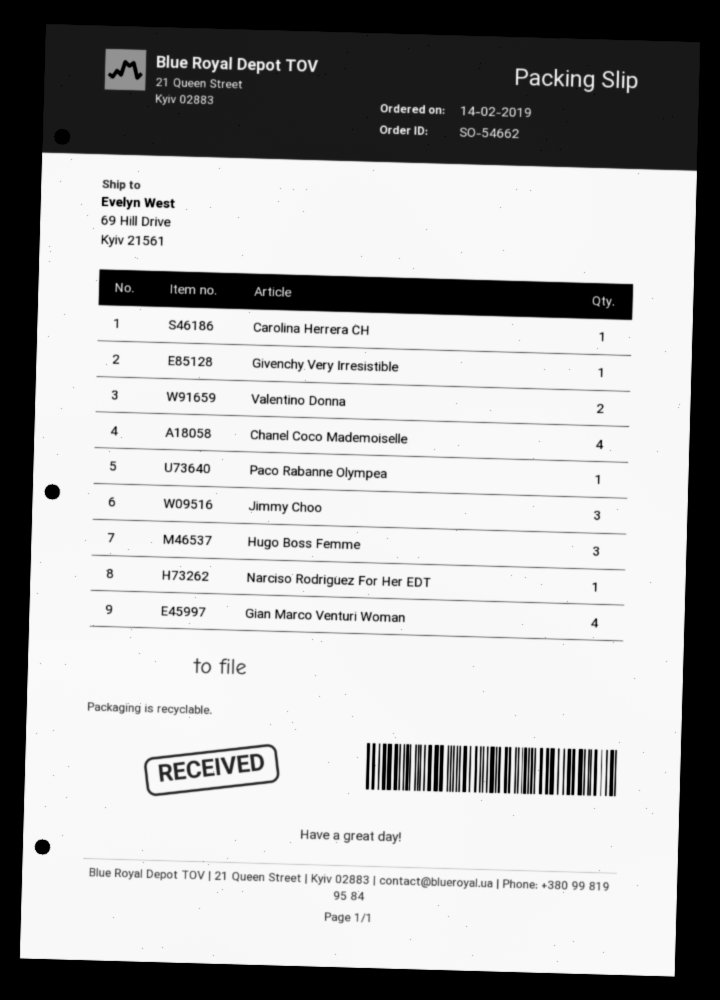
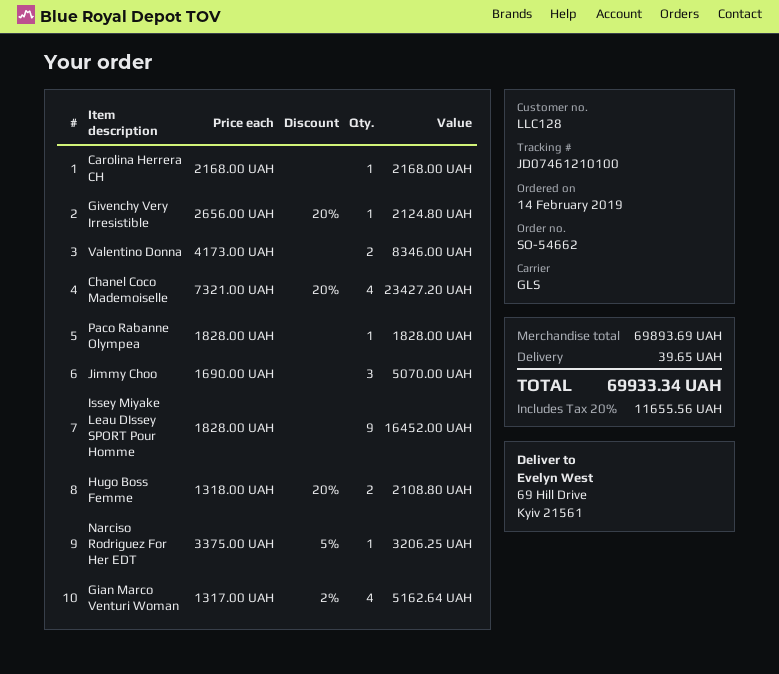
Hugo Boss Femme: 3 -> 2
Issey Miyake Leau DIssey SPORT Pour Homme: none -> 9

